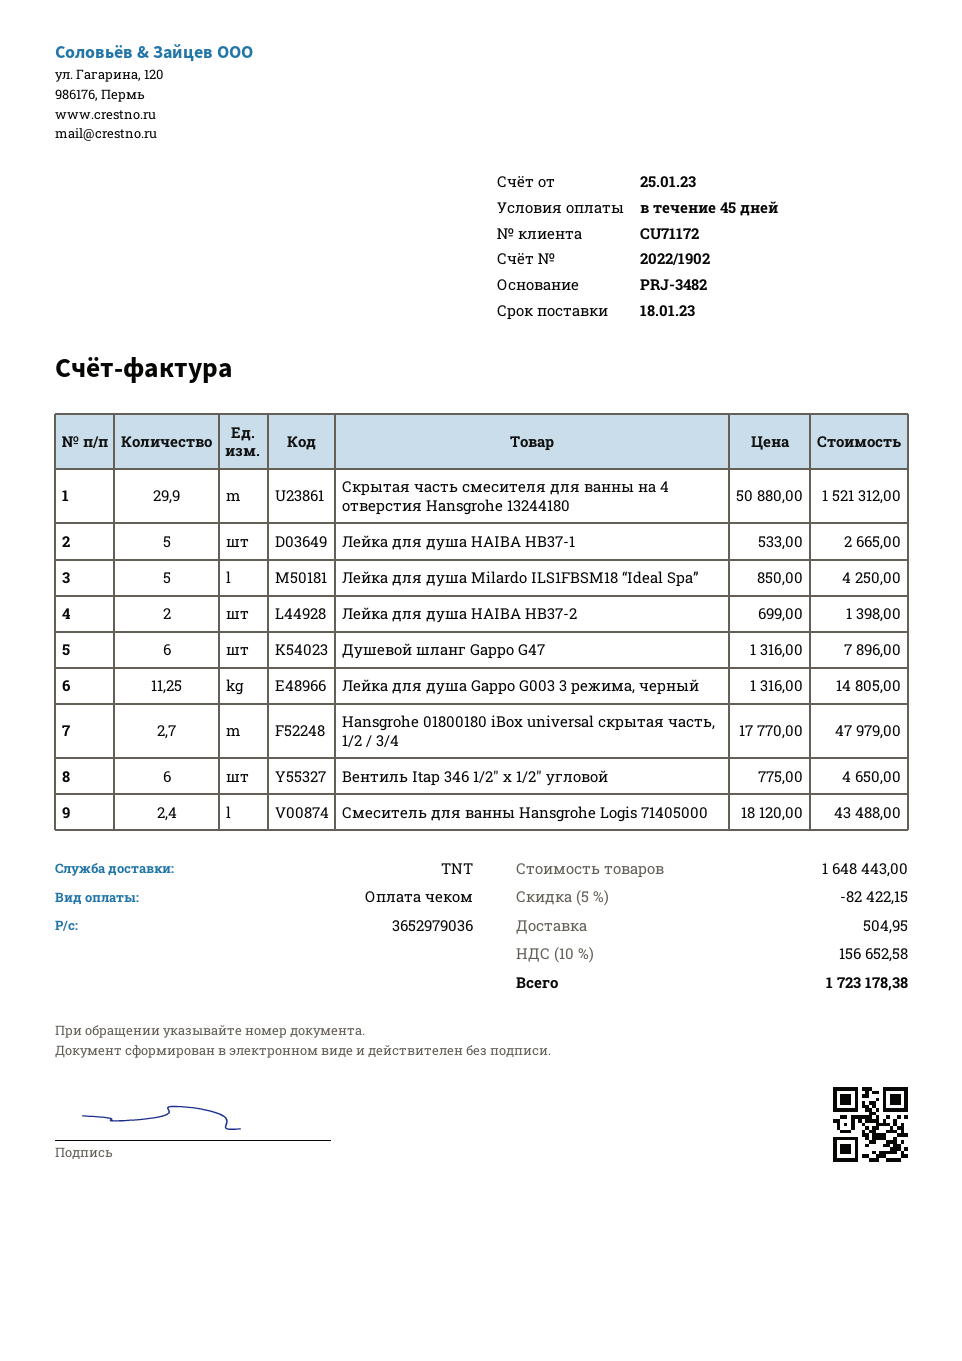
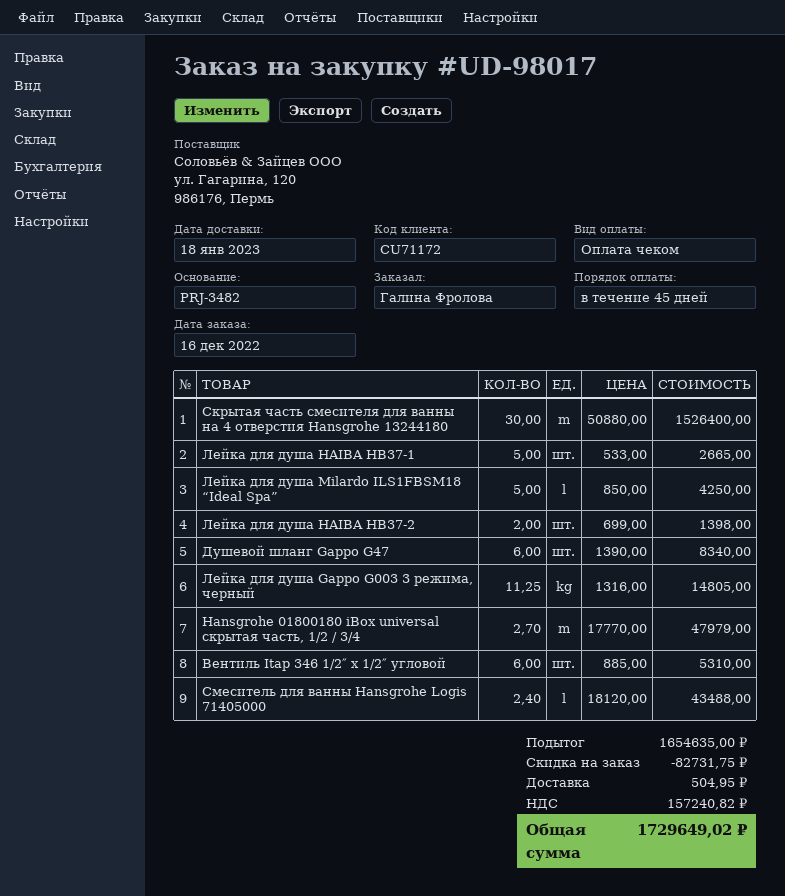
Скрытая часть смесителя для ванны на 4 отверстия Hansgrohe 13244180: 29.9 x 50880.00 = 1521312.00 -> 30 x 50880.00 = 1526400.00
Душевой шланг Gappo G47: 6 x 1316.00 = 7896.00 -> 6 x 1390.00 = 8340.00
Вентиль Itap 346 1/2″ х 1/2″ угловой: 6 x 775.00 = 4650.00 -> 6 x 885.00 = 5310.00
subtotal: 1648443.00 -> 1654635.00
discount: 82422.15 -> 82731.75
tax: 156652.58 -> 157240.82
total: 1723178.38 -> 1729649.02

